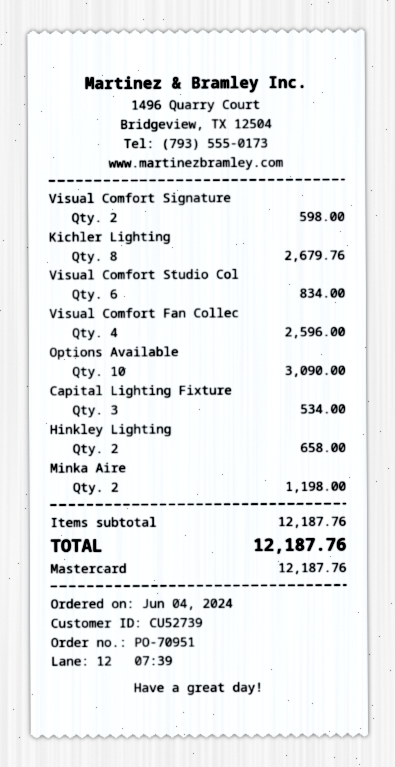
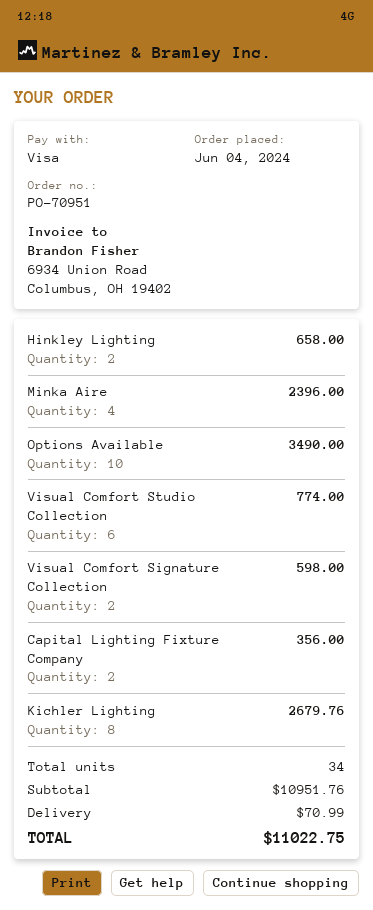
payment method: Mastercard -> Visa
Visual Comfort Studio Col: 6 for 834.00 -> 6 for 774.00
Visual Comfort Fan Collec: 4 for 2596.00 -> none
Options Available: 10 for 3090.00 -> 10 for 3490.00
Capital Lighting Fixture: 3 for 534.00 -> 2 for 356.00
Minka Aire: 2 for 1198.00 -> 4 for 2396.00
subtotal: 12187.76 -> 10951.76
shipping: none -> 70.99
total: 12187.76 -> 11022.75

